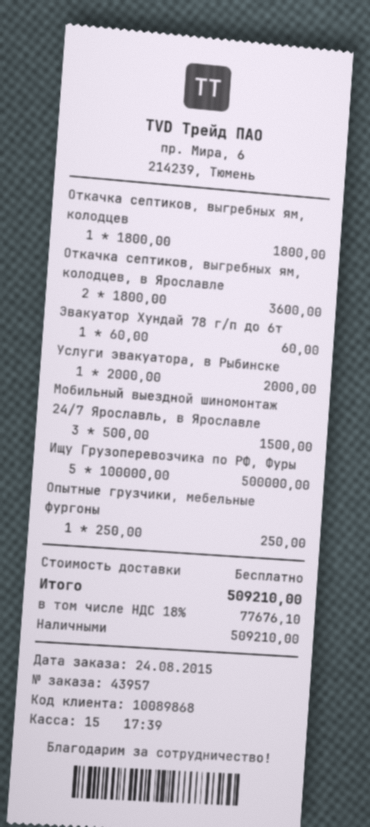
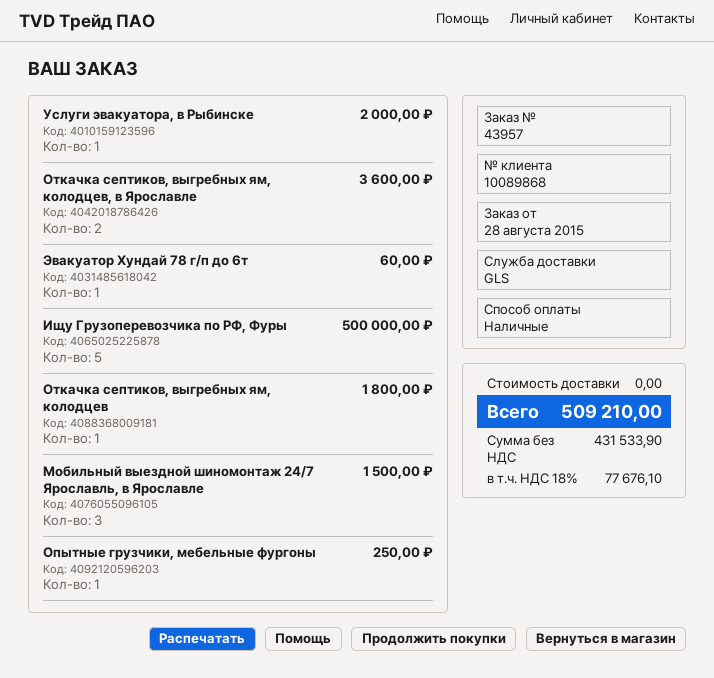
order date: 2015-08-24 -> 2015-08-28

